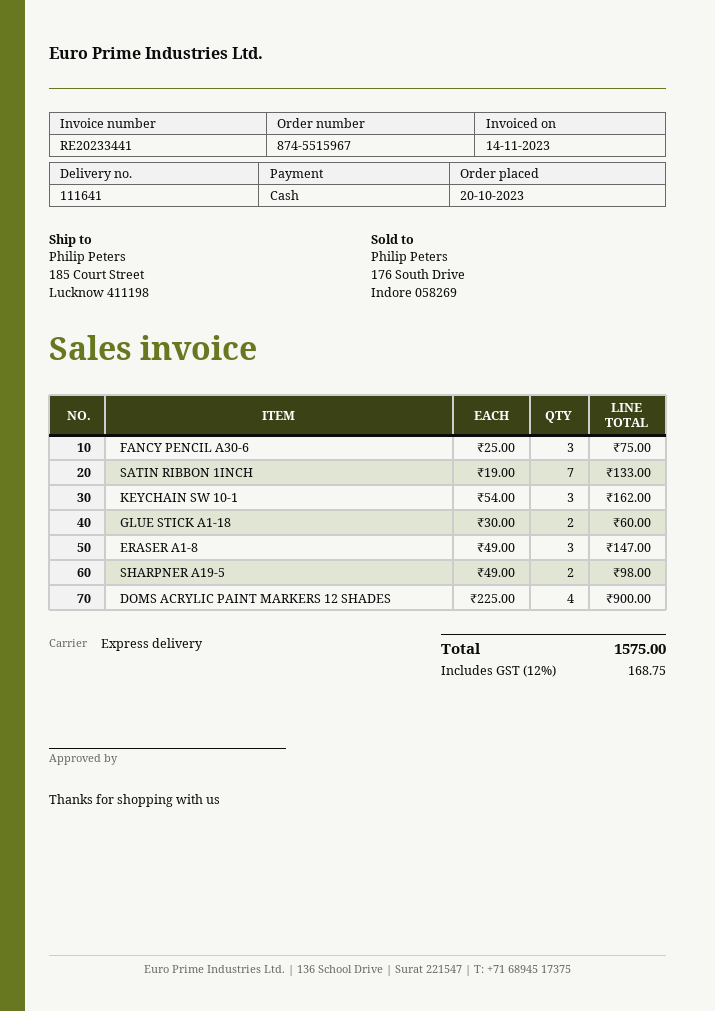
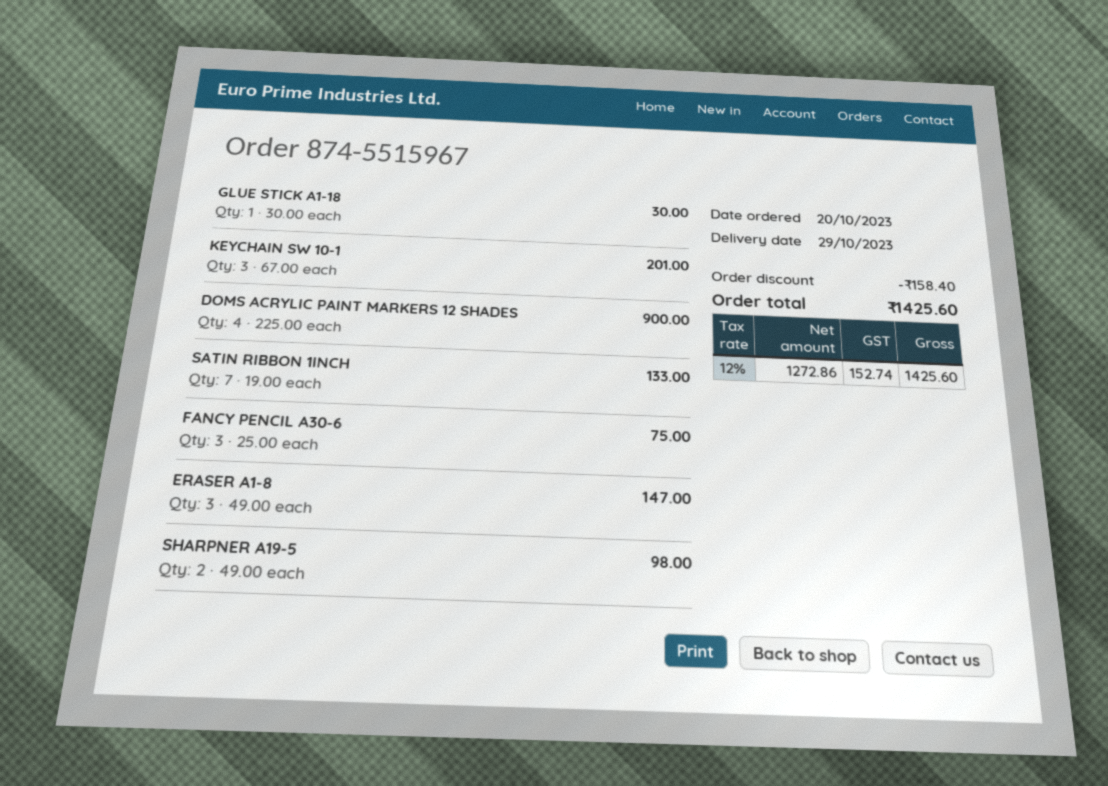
KEYCHAIN SW 10-1: 3 x 54.00 = 162.00 -> 3 x 67.00 = 201.00
GLUE STICK A1-18: 2 x 30.00 = 60.00 -> 1 x 30.00 = 30.00
discount: none -> 158.40
tax: 12% = 168.75 -> 12% = 152.74
total: 1575.00 -> 1425.60

